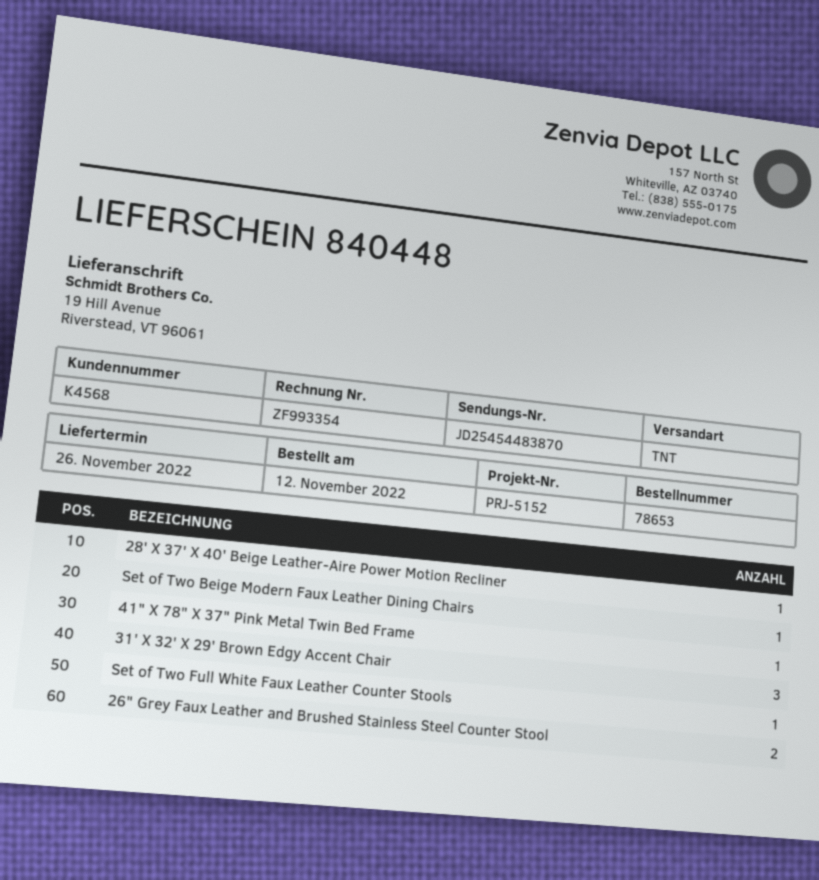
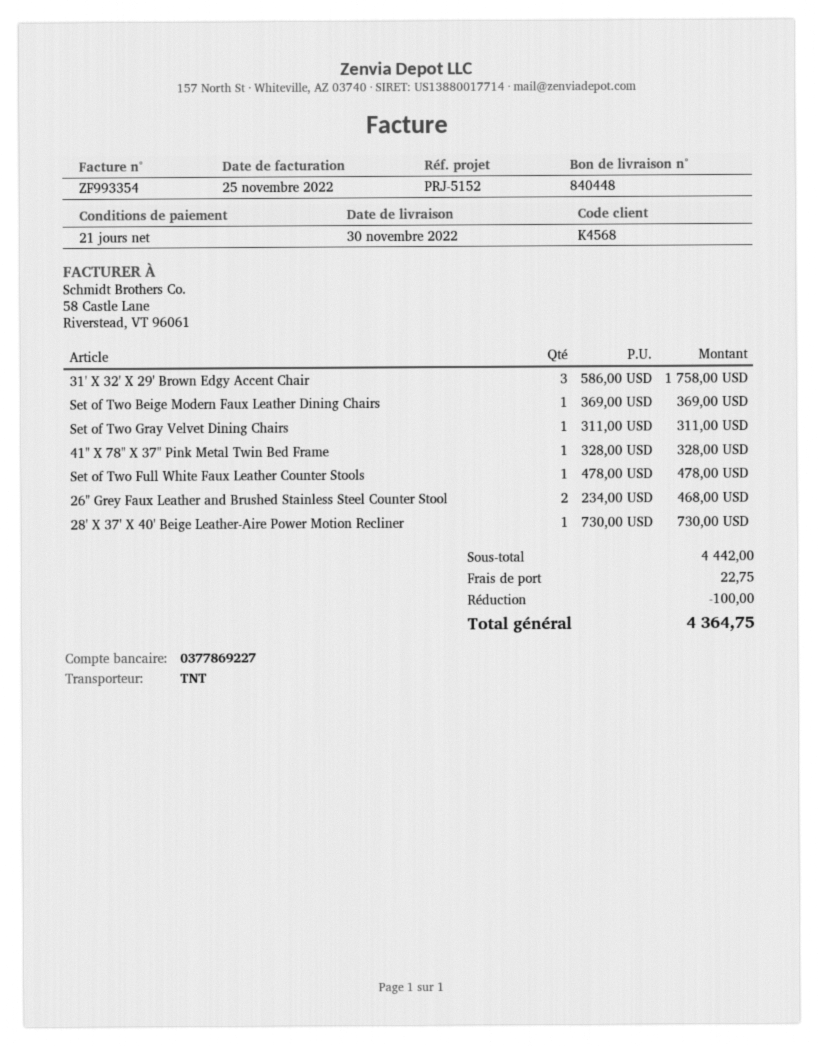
delivery date: 2022-11-26 -> 2022-11-30
Set of Two Gray Velvet Dining Chairs: none -> 1

